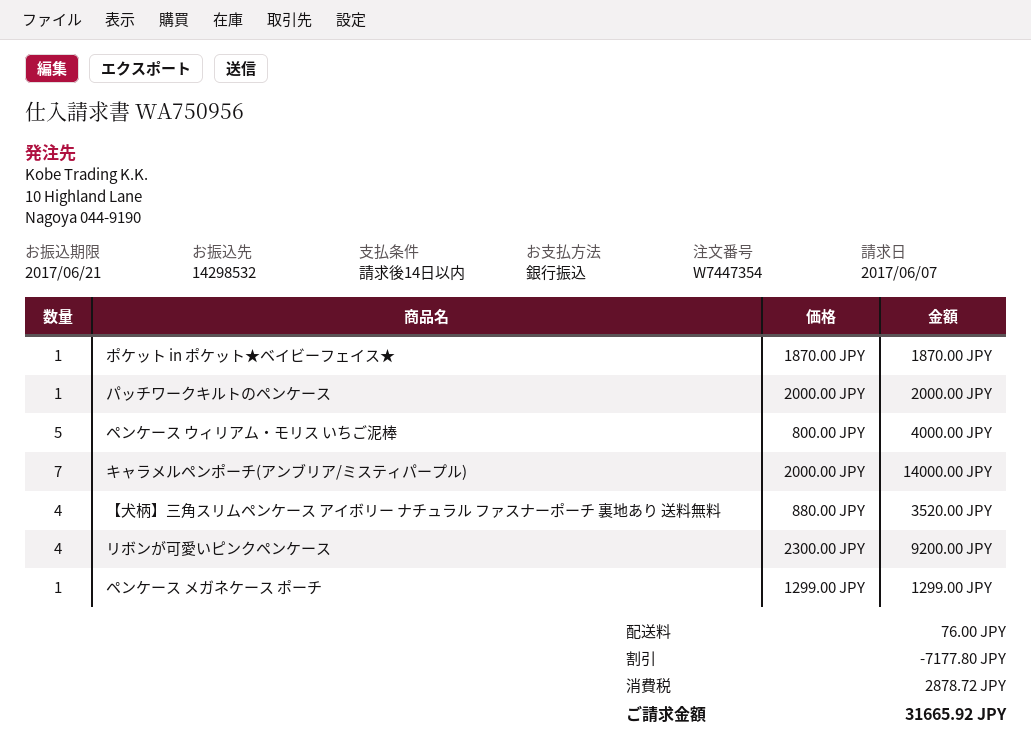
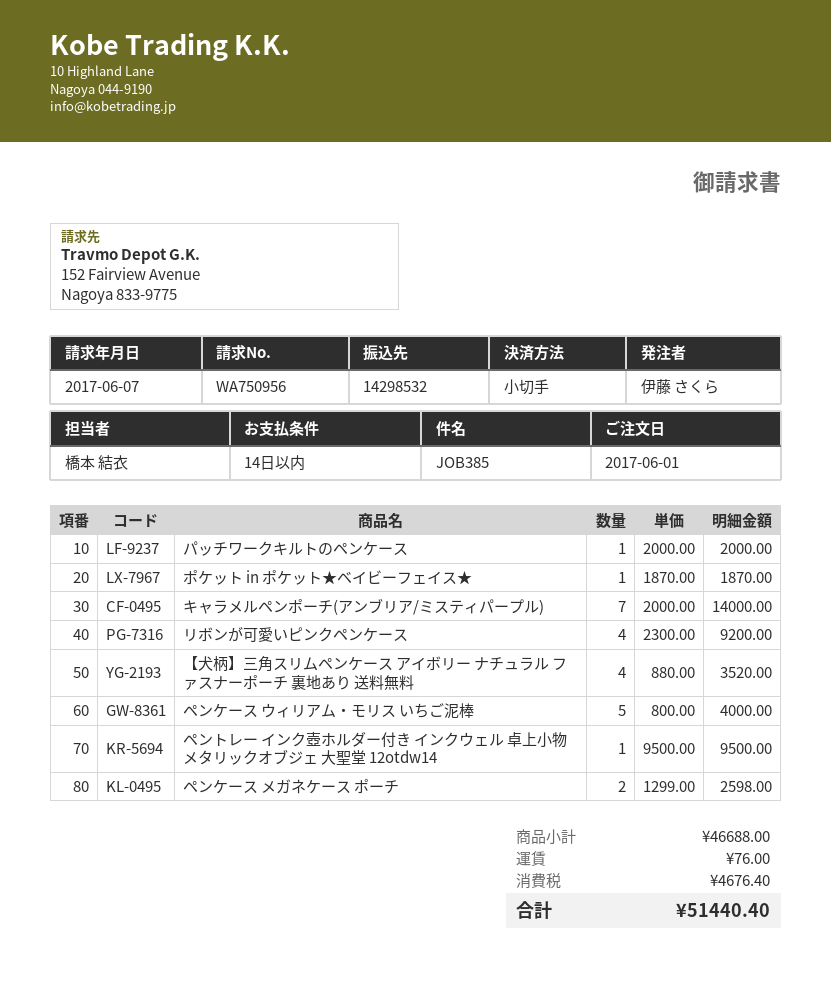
payment method: bank transfer -> cheque
ペンケース メガネケース ポーチ: 1 x 1299.00 = 1299.00 -> 2 x 1299.00 = 2598.00
ペントレー インク壺ホルダー付き インクウェル 卓上小物 メタリックオブジェ 大聖堂 12otdw14: none -> 1 x 9500.00 = 9500.00
discount: 7177.80 -> none
tax: 2878.72 -> 4676.40
total: 31665.92 -> 51440.40

